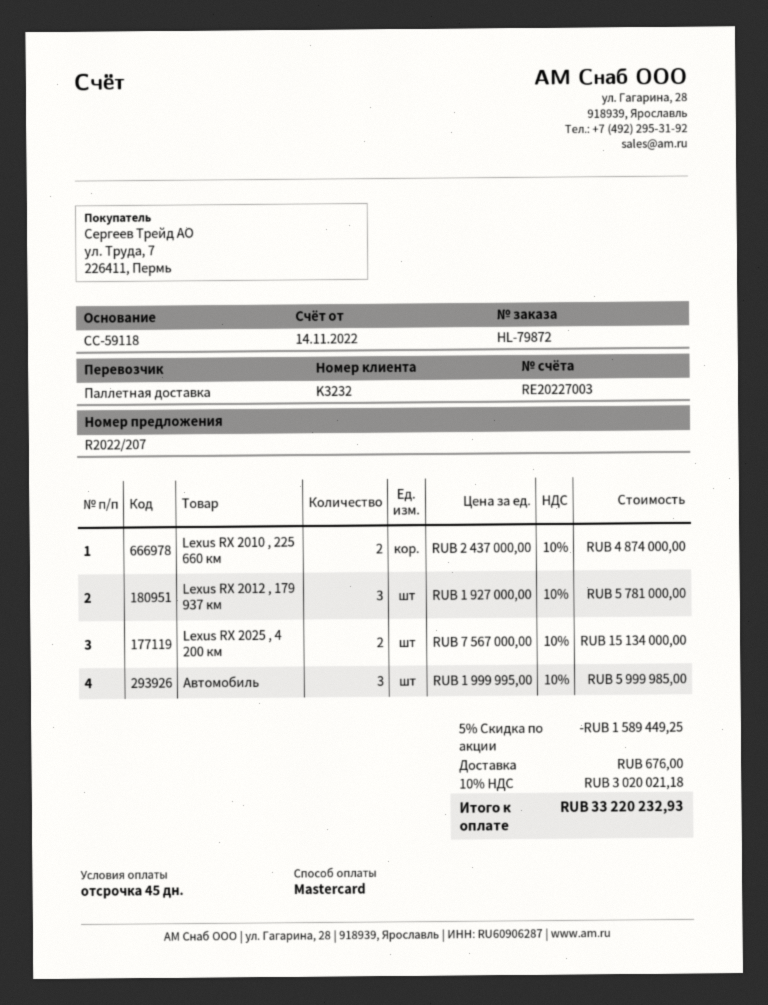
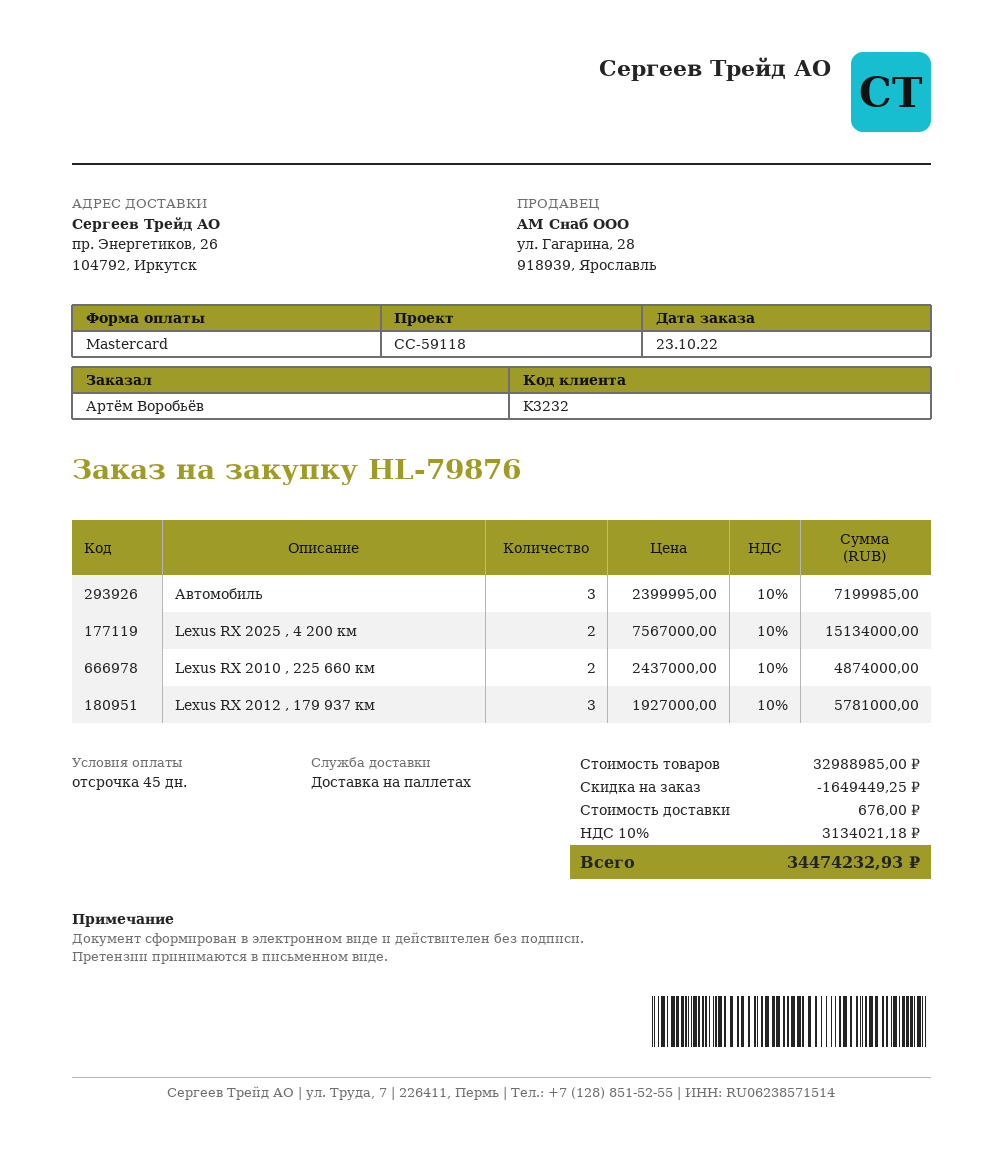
order number: HL-79872 -> HL-79876
Автомобиль: 3 x 1999995.00 = 5999985.00 -> 3 x 2399995.00 = 7199985.00
discount: 1589449.25 -> 1649449.25
tax: 10% = 3020021.18 -> 10% = 3134021.18
total: 33220232.93 -> 34474232.93

